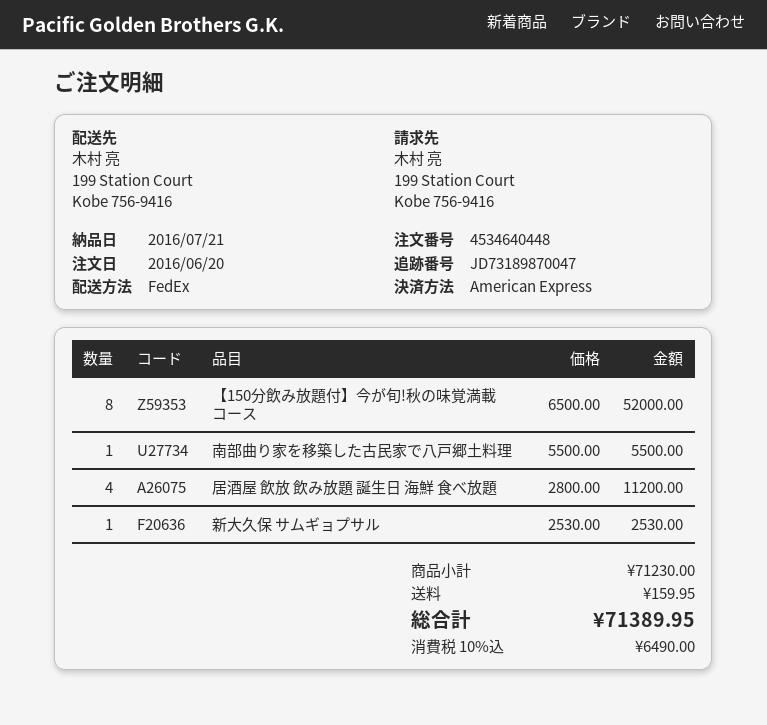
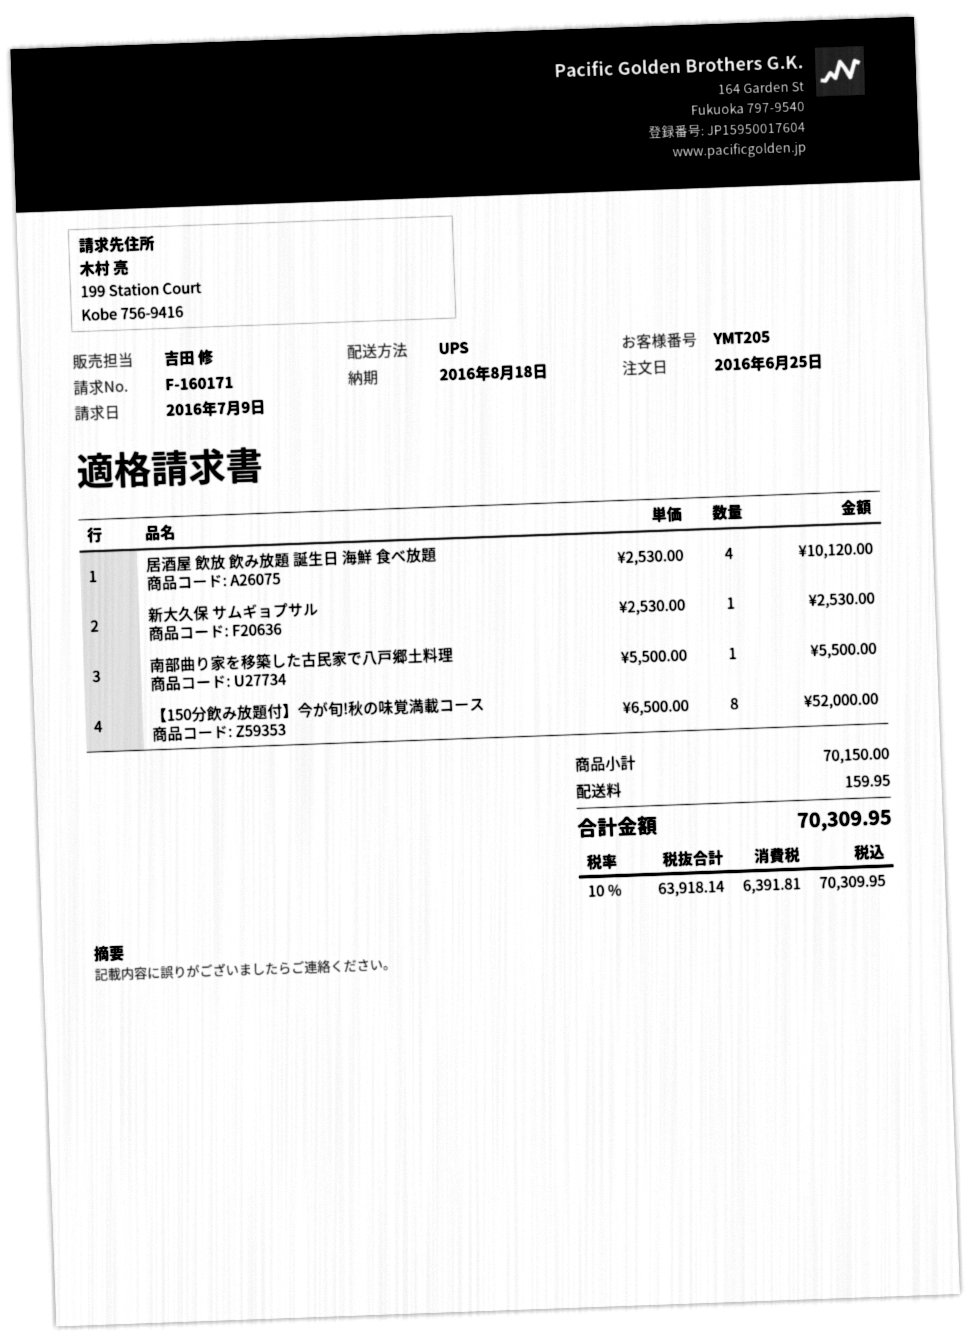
order date: 2016-06-20 -> 2016-06-25
delivery date: 2016-07-21 -> 2016-08-18
shipping method: FedEx -> UPS
居酒屋 飲放 飲み放題 誕生日 海鮮 食べ放題: 4 x 2800.00 = 11200.00 -> 4 x 2530.00 = 10120.00
subtotal: 71230.00 -> 70150.00
tax: 10% = 6490.00 -> 10% = 6391.81
total: 71389.95 -> 70309.95

